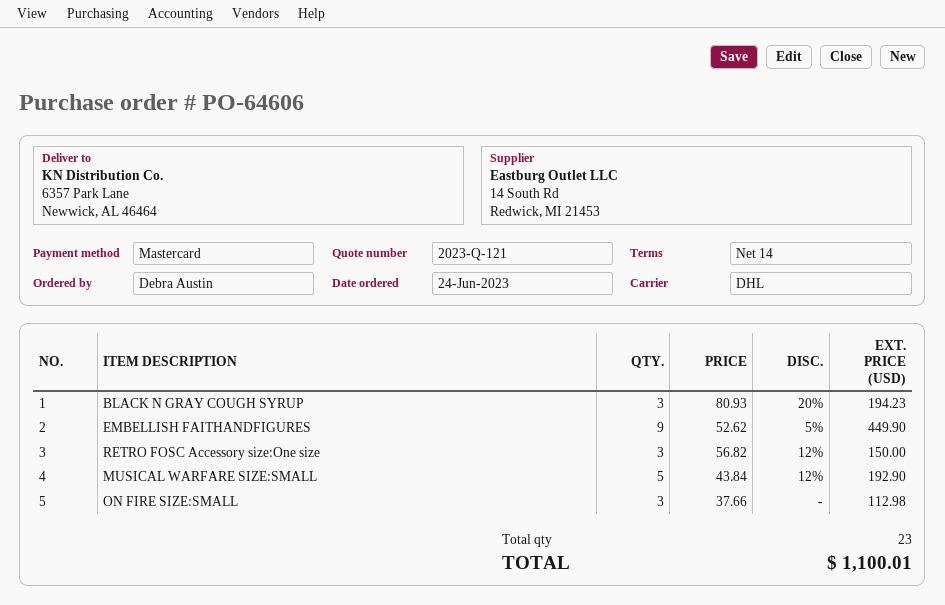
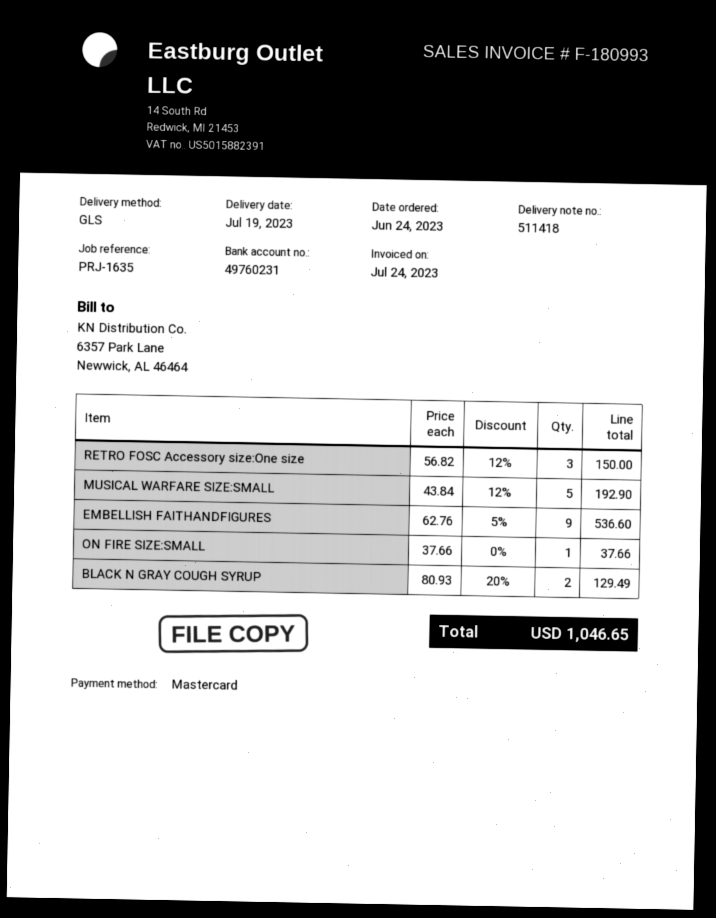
shipping method: DHL -> GLS
BLACK N GRAY COUGH SYRUP: 3 x 80.93 - 20% = 194.23 -> 2 x 80.93 - 20% = 129.49
EMBELLISH FAITHANDFIGURES: 9 x 52.62 - 5% = 449.90 -> 9 x 62.76 - 5% = 536.60
ON FIRE SIZE:SMALL: 3 x 37.66 = 112.98 -> 1 x 37.66 = 37.66
total: 1100.01 -> 1046.65

